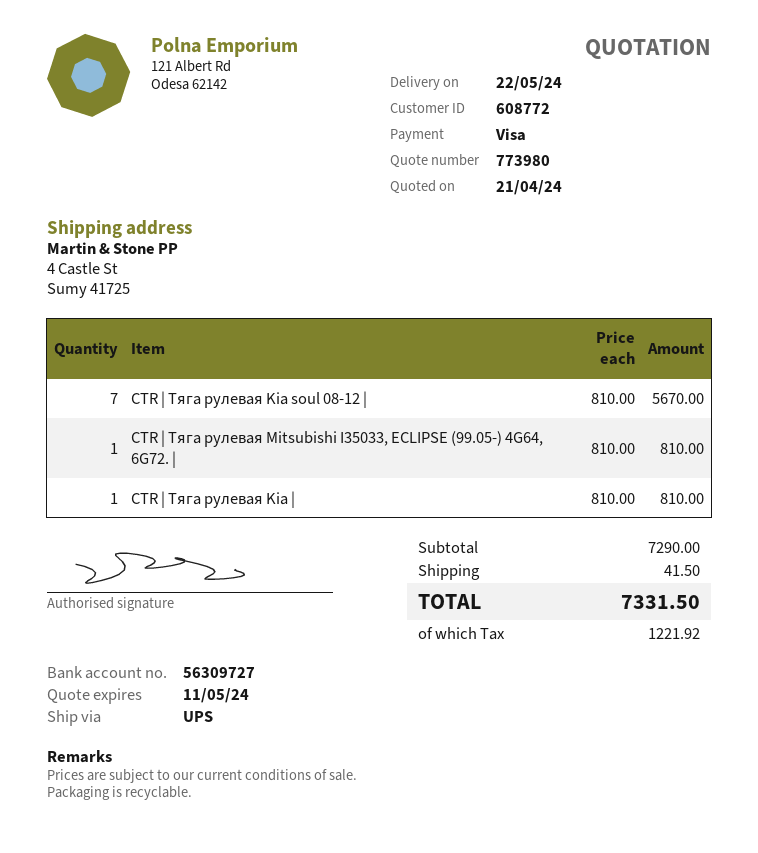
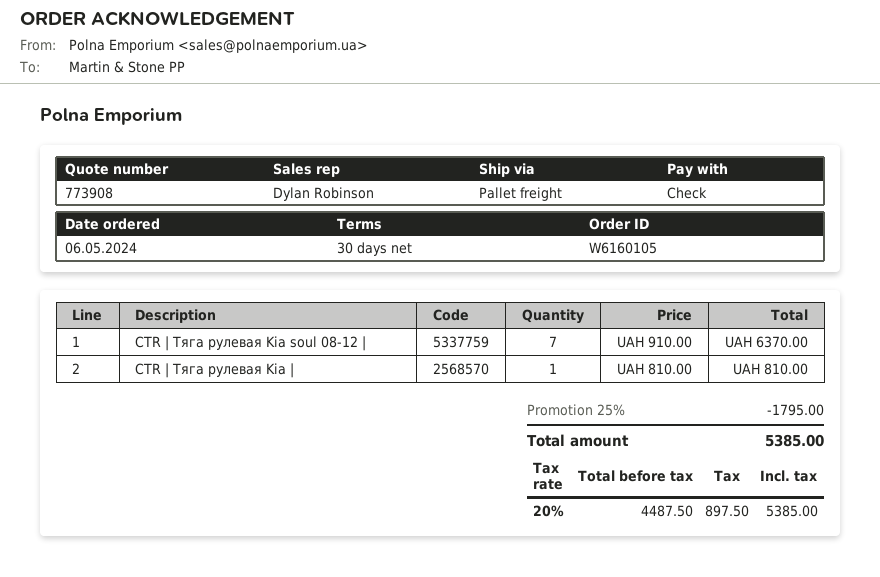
quote number: 773980 -> 773908
payment method: Visa -> cheque
shipping method: UPS -> pallet freight
CTR | Тяга рулевая Kia soul 08-12 |: 7 x 810.00 = 5670.00 -> 7 x 910.00 = 6370.00
CTR | Тяга рулевая Mitsubishi I35033, ECLIPSE (99.05-) 4G64, 6G72. |: 1 x 810.00 = 810.00 -> none
discount: none -> 25% = 1795.00
shipping: 41.50 -> none
tax: 1221.92 -> 897.50
total: 7331.50 -> 5385.00

